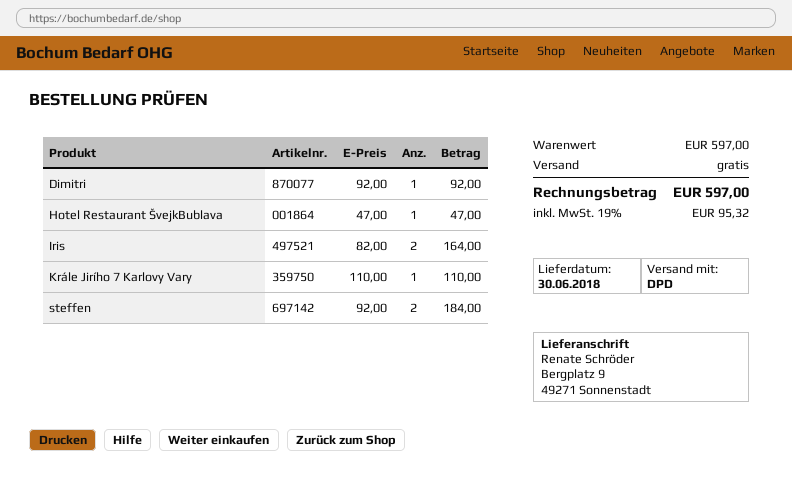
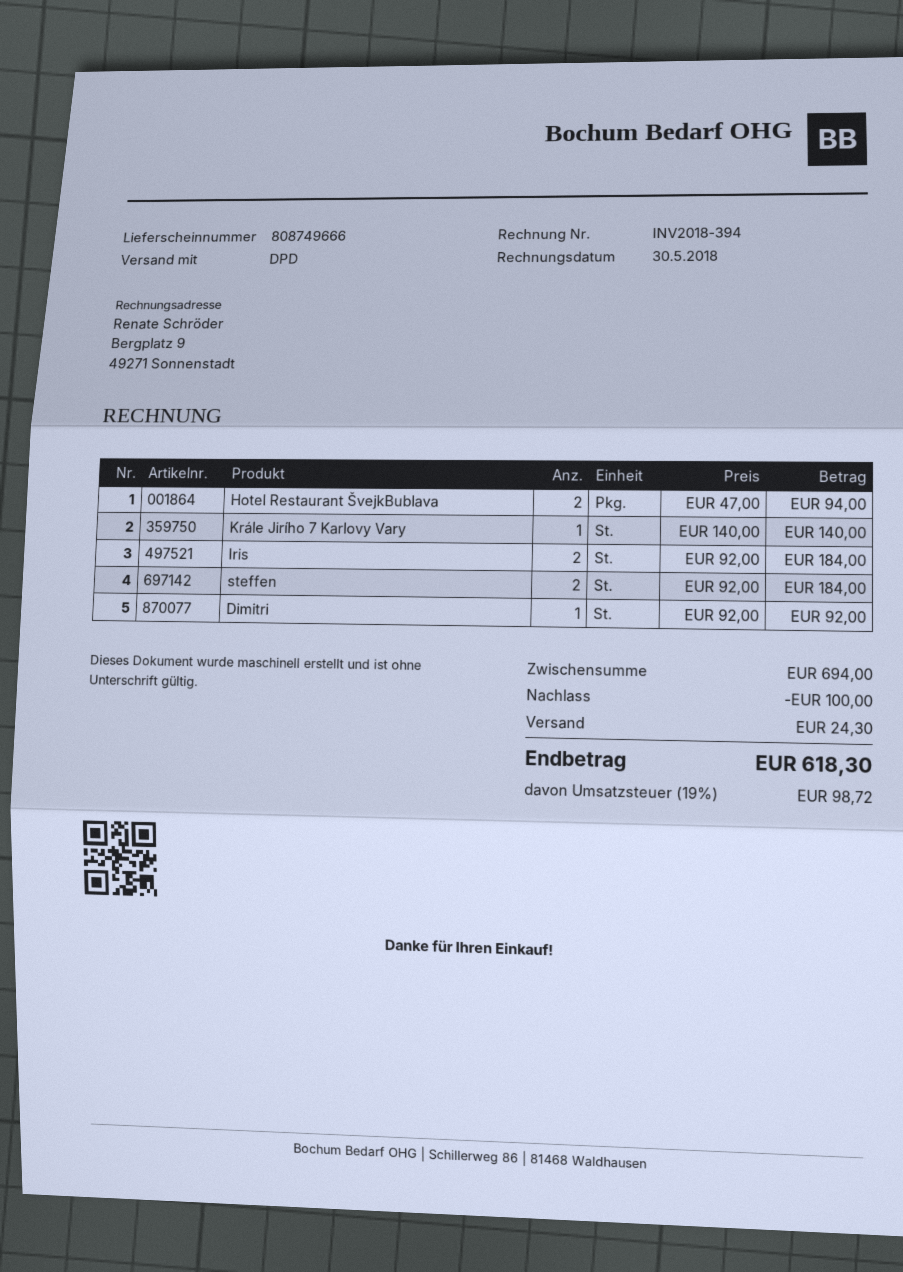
Hotel Restaurant ŠvejkBublava: 1 x 47.00 = 47.00 -> 2 x 47.00 = 94.00
Iris: 2 x 82.00 = 164.00 -> 2 x 92.00 = 184.00
Krále Jirího 7 Karlovy Vary: 1 x 110.00 = 110.00 -> 1 x 140.00 = 140.00
subtotal: 597.00 -> 694.00
discount: none -> 100.00
shipping: 0.00 -> 24.30
tax: 19% = 95.32 -> 19% = 98.72
total: 597.00 -> 618.30

